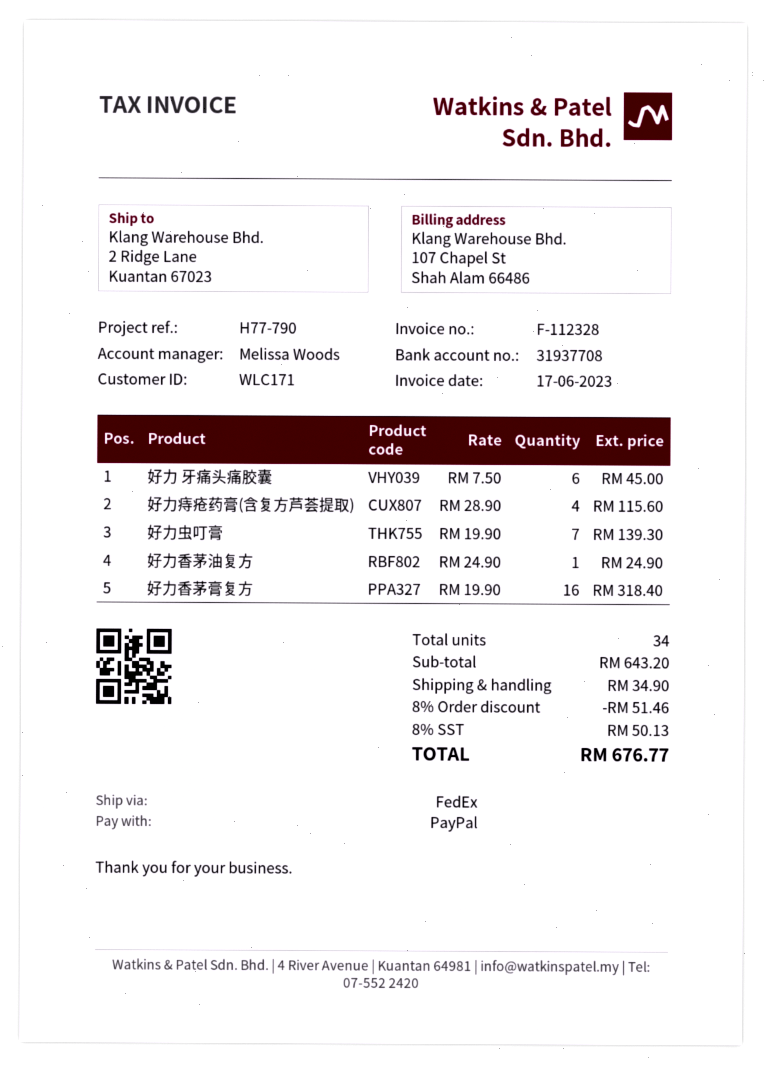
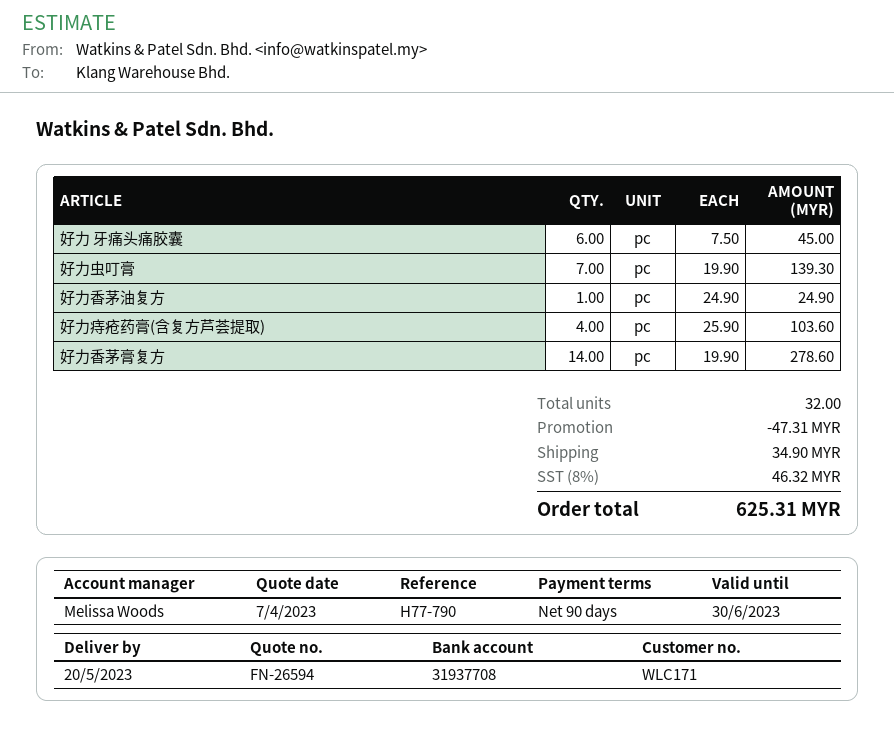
好力痔疮药膏(含复方芦荟提取): 4 x 28.90 = 115.60 -> 4 x 25.90 = 103.60
好力香茅膏复方: 16 x 19.90 = 318.40 -> 14 x 19.90 = 278.60
total quantity: 34 -> 32
discount: 51.46 -> 47.31
tax: 8% = 50.13 -> 8% = 46.32
total: 676.77 -> 625.31

